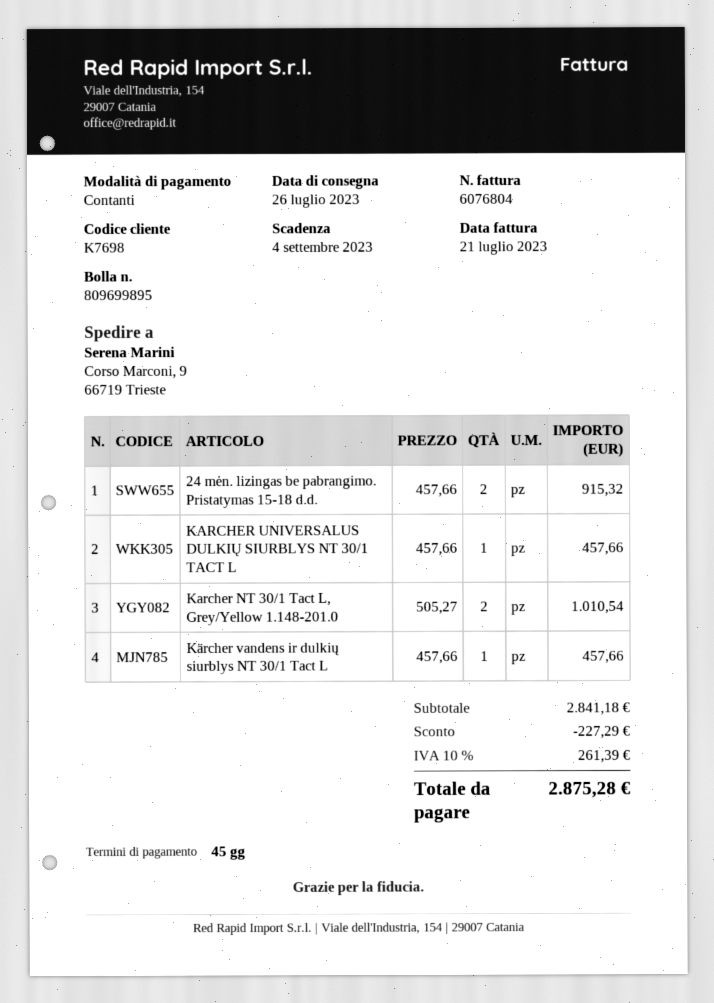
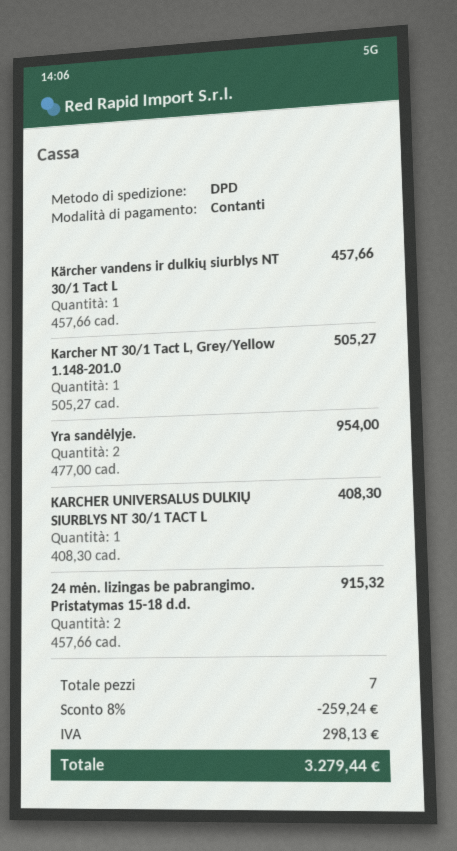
KARCHER UNIVERSALUS DULKIŲ SIURBLYS NT 30/1 TACT L: 1 x 457.66 = 457.66 -> 1 x 408.30 = 408.30
Karcher NT 30/1 Tact L, Grey/Yellow 1.148-201.0: 2 x 505.27 = 1010.54 -> 1 x 505.27 = 505.27
Yra sandėlyje.: none -> 2 x 477.00 = 954.00
discount: 227.29 -> 259.24
tax: 261.39 -> 298.13
total: 2875.28 -> 3279.44

